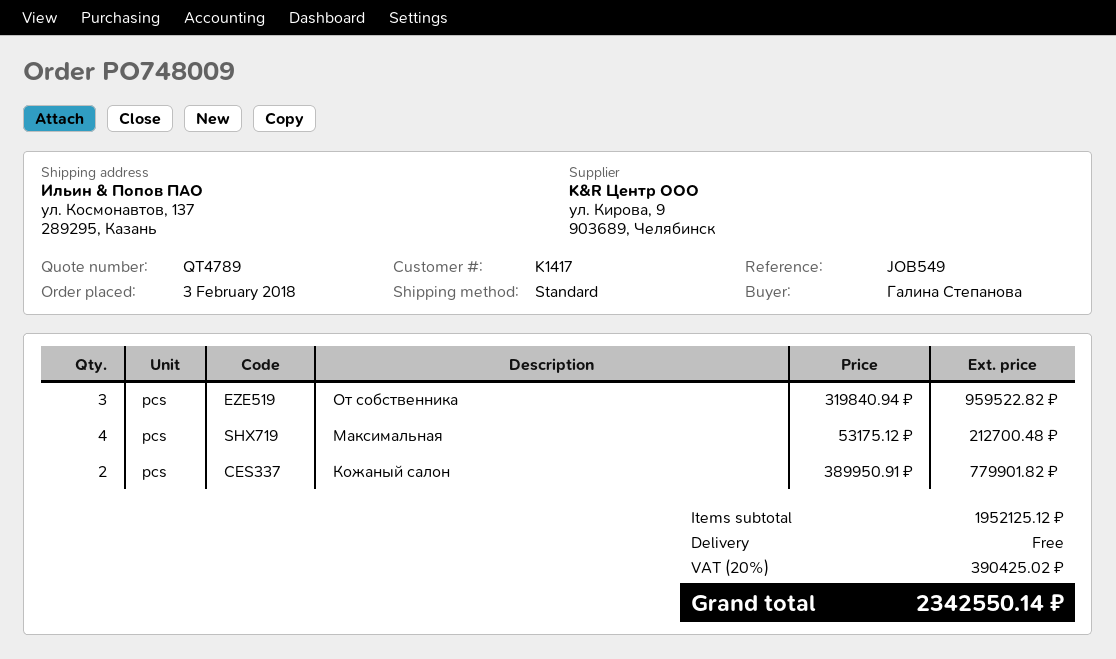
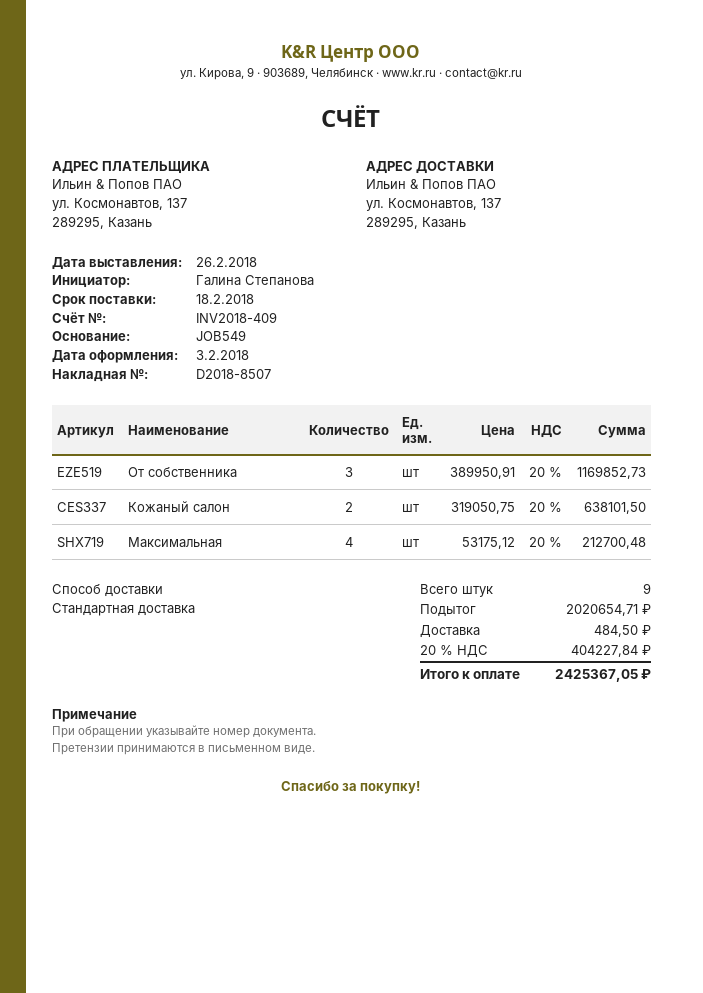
От собственника: 3 x 319840.94 = 959522.82 -> 3 x 389950.91 = 1169852.73
Кожаный салон: 2 x 389950.91 = 779901.82 -> 2 x 319050.75 = 638101.50
subtotal: 1952125.12 -> 2020654.71
shipping: 0.00 -> 484.50
tax: 20% = 390425.02 -> 20% = 404227.84
total: 2342550.14 -> 2425367.05

